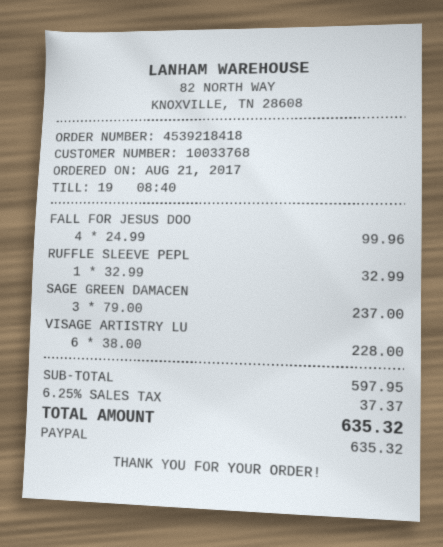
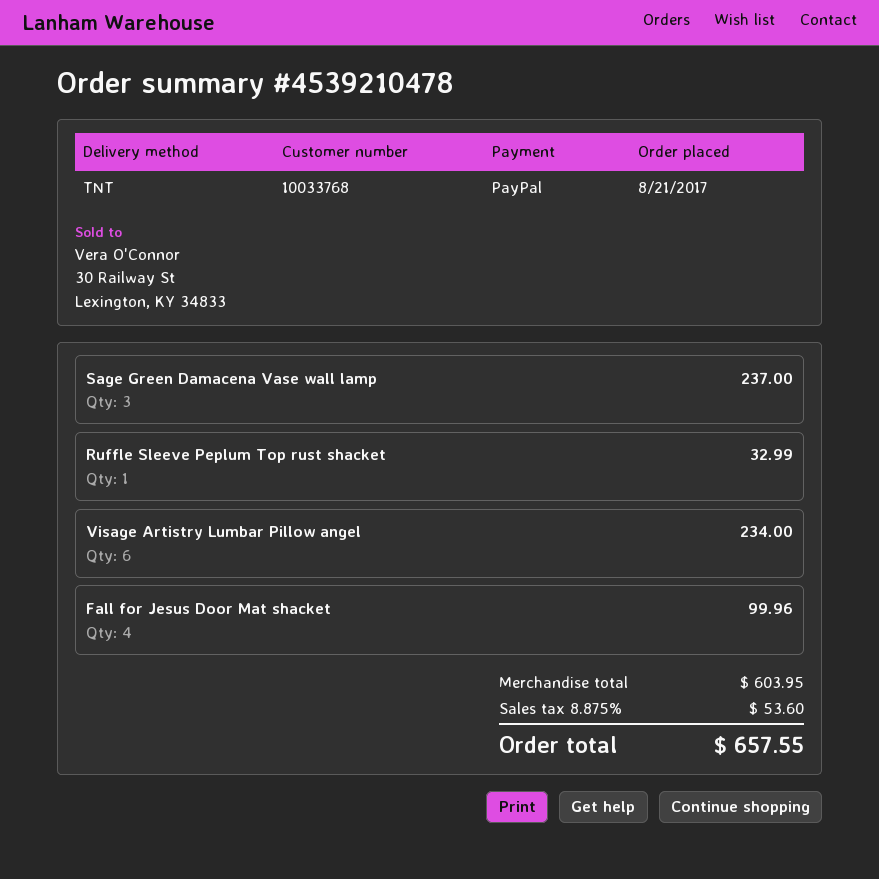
order number: 4539218418 -> 4539210478
VISAGE ARTISTRY LU: 6 for 228.00 -> 6 for 234.00
subtotal: 597.95 -> 603.95
tax: 6.25% = 37.37 -> 8.875% = 53.60
total: 635.32 -> 657.55

